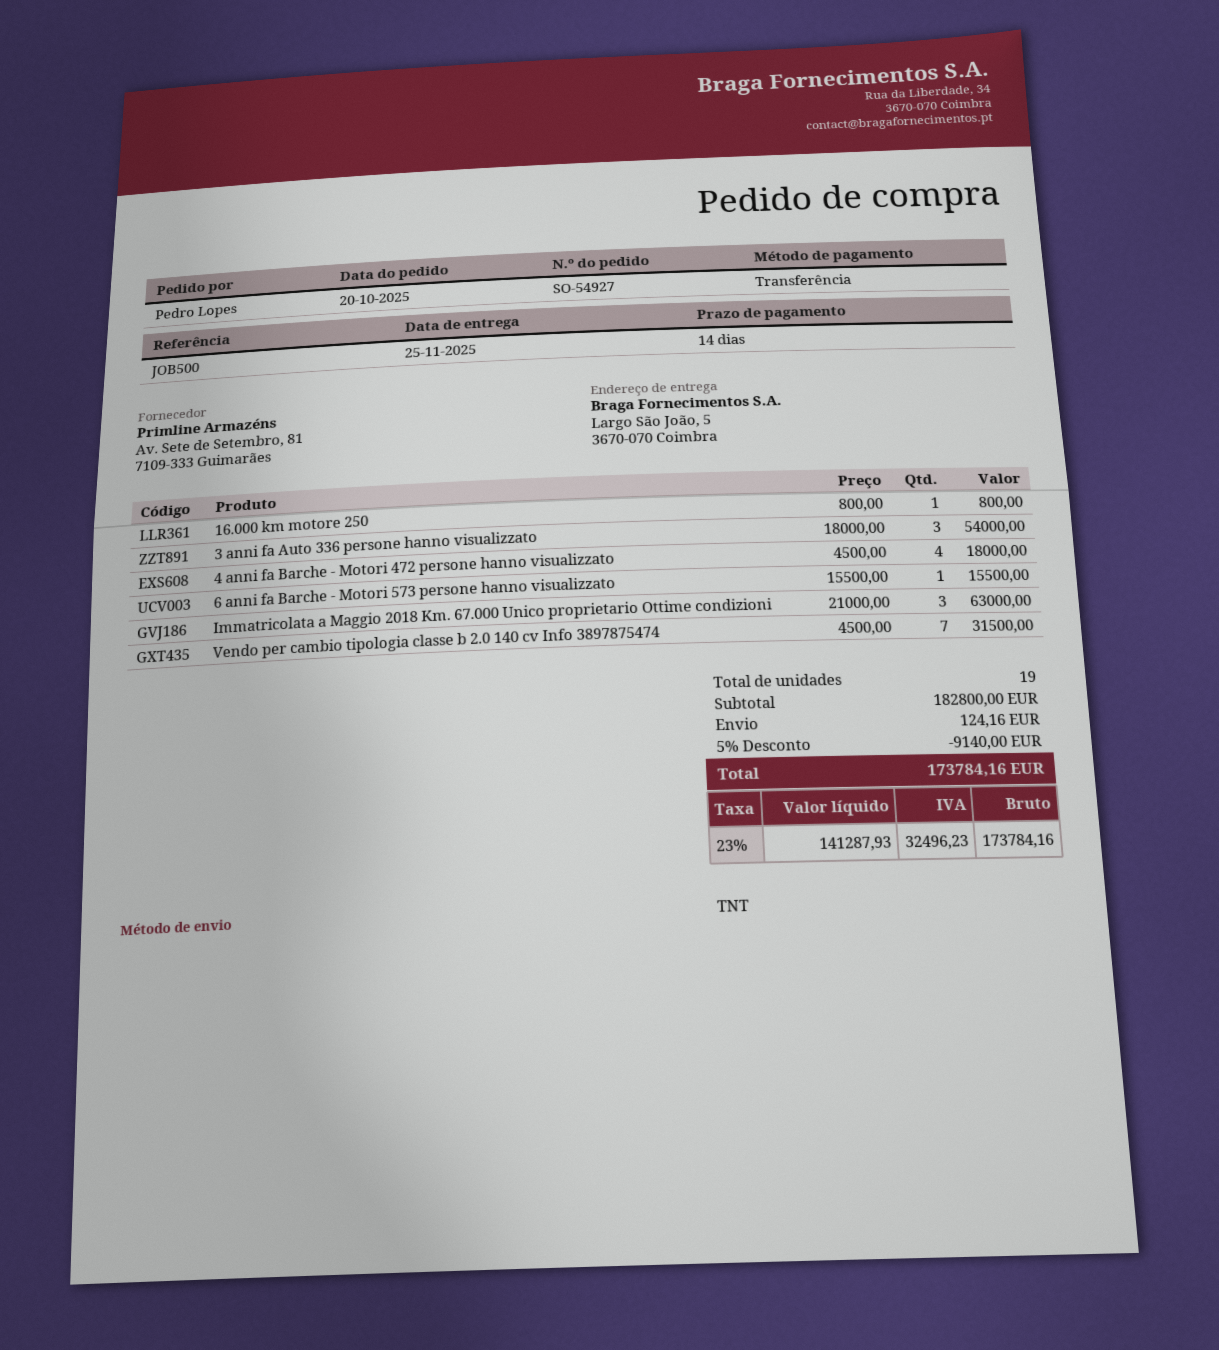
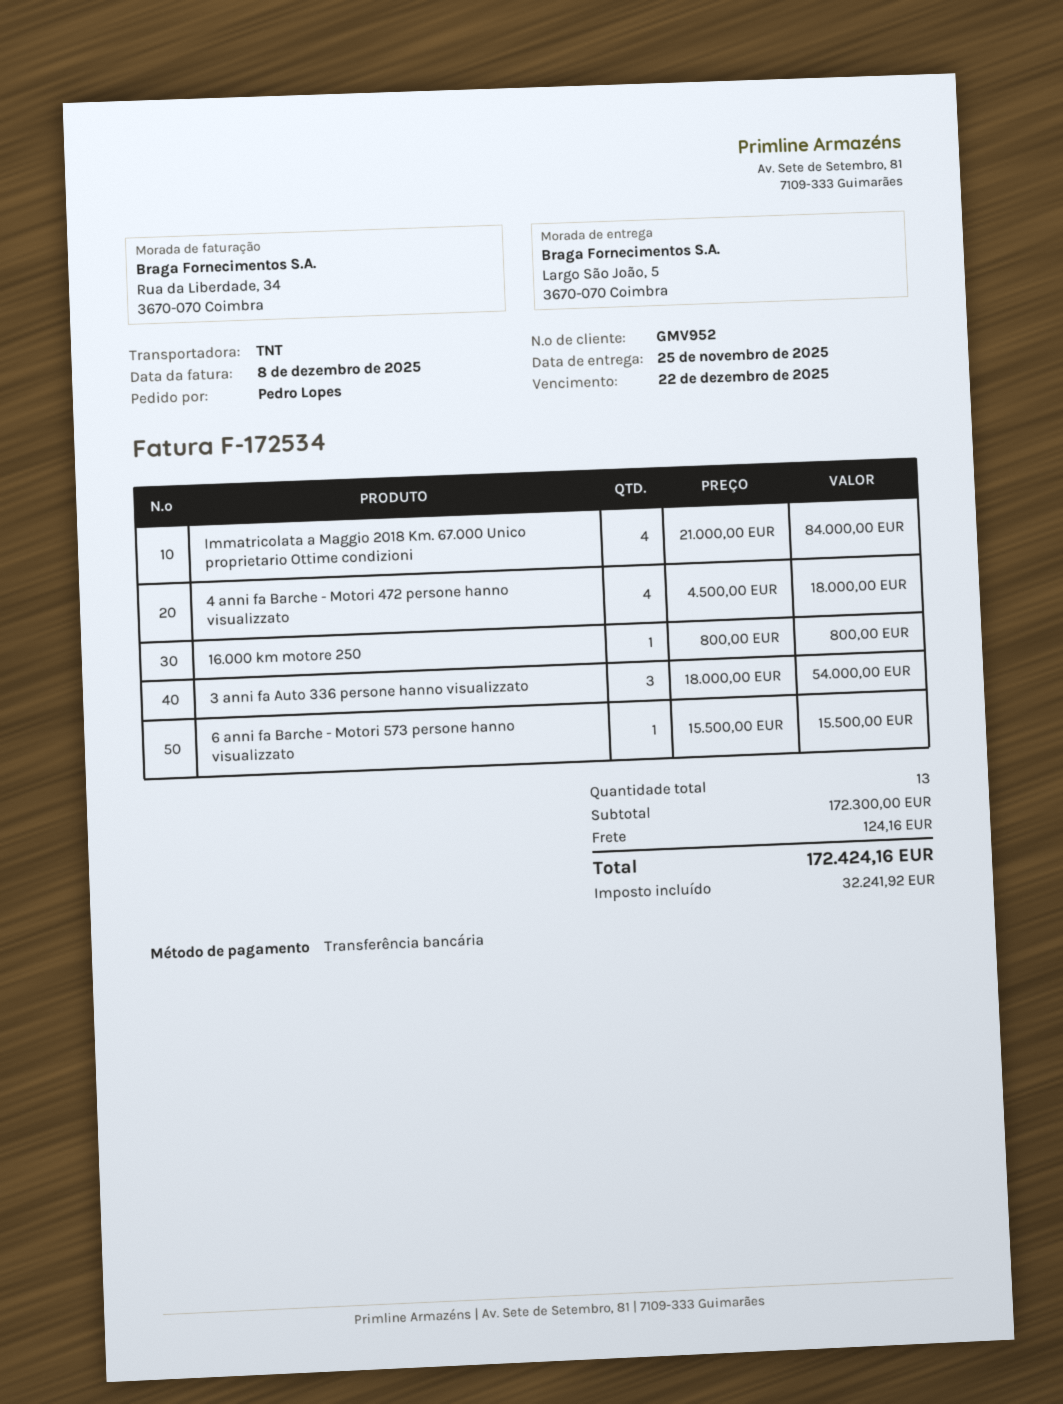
Immatricolata a Maggio 2018 Km. 67.000 Unico proprietario Ottime condizioni: 3 x 21000.00 = 63000.00 -> 4 x 21000.00 = 84000.00
Vendo per cambio tipologia classe b 2.0 140 cv Info 3897875474: 7 x 4500.00 = 31500.00 -> none
total quantity: 19 -> 13
subtotal: 182800.00 -> 172300.00
discount: 5% = 9140.00 -> none
tax: 32496.23 -> 32241.92
total: 173784.16 -> 172424.16

